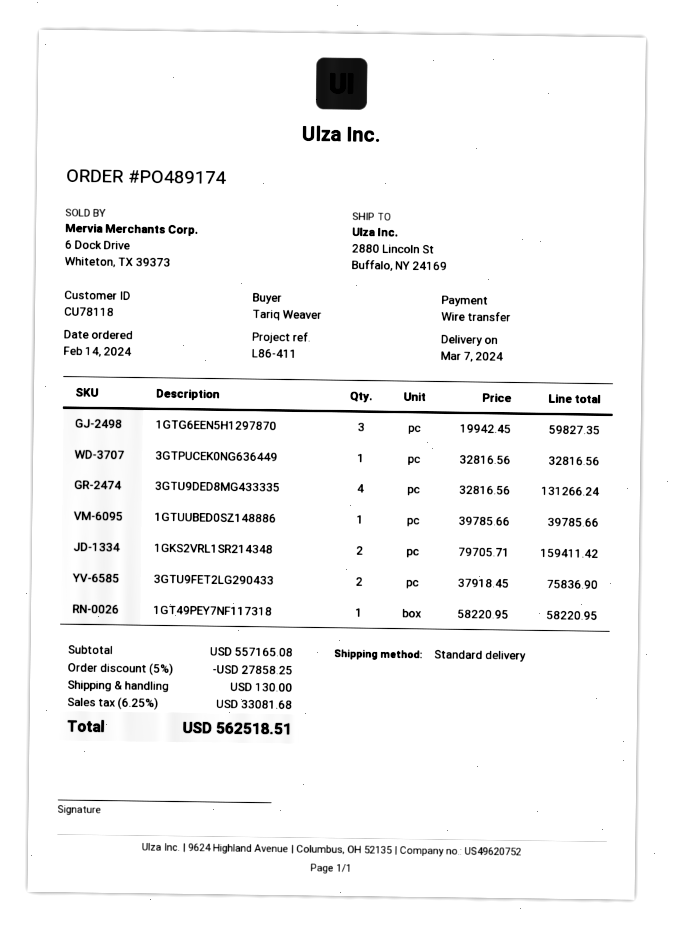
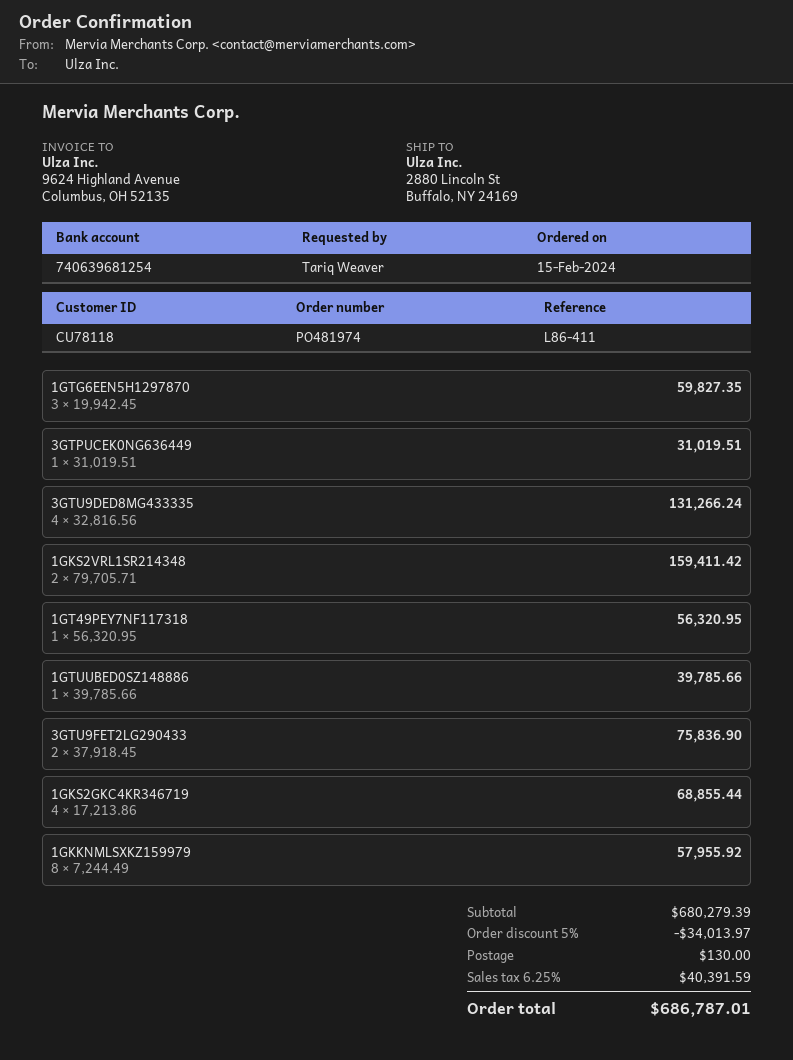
order number: PO489174 -> PO481974
order date: 2024-02-14 -> 2024-02-15
3GTPUCEK0NG636449: 1 x 32816.56 = 32816.56 -> 1 x 31019.51 = 31019.51
1GT49PEY7NF117318: 1 x 58220.95 = 58220.95 -> 1 x 56320.95 = 56320.95
1GKS2GKC4KR346719: none -> 4 x 17213.86 = 68855.44
1GKKNMLSXKZ159979: none -> 8 x 7244.49 = 57955.92
subtotal: 557165.08 -> 680279.39
discount: 5% = 27858.25 -> 5% = 34013.97
tax: 6.25% = 33081.68 -> 6.25% = 40391.59
total: 562518.51 -> 686787.01

